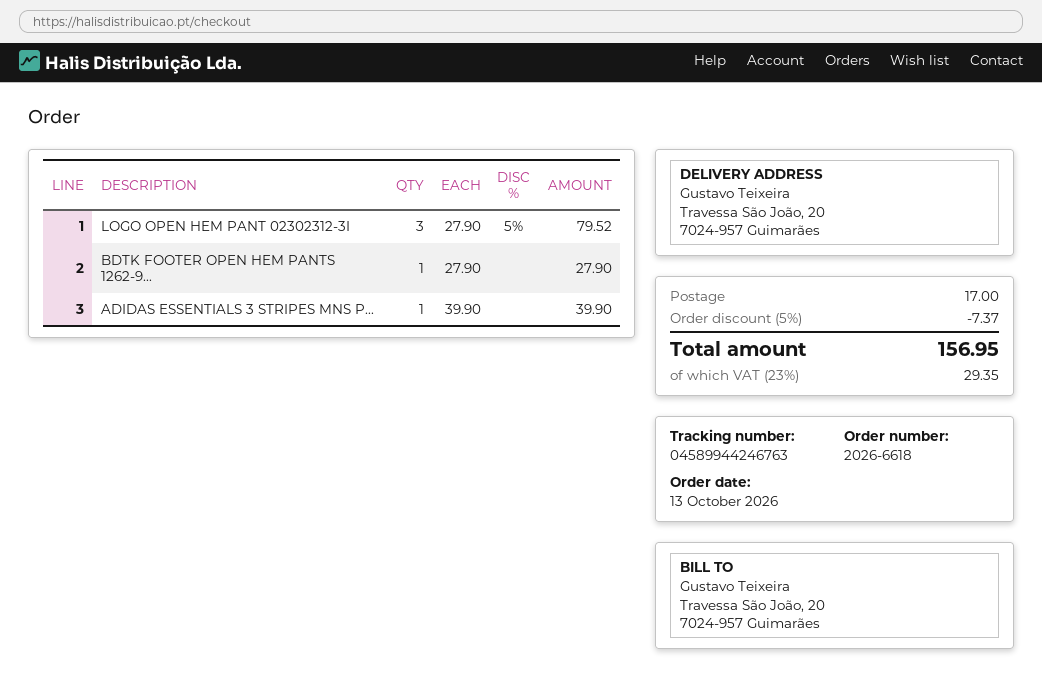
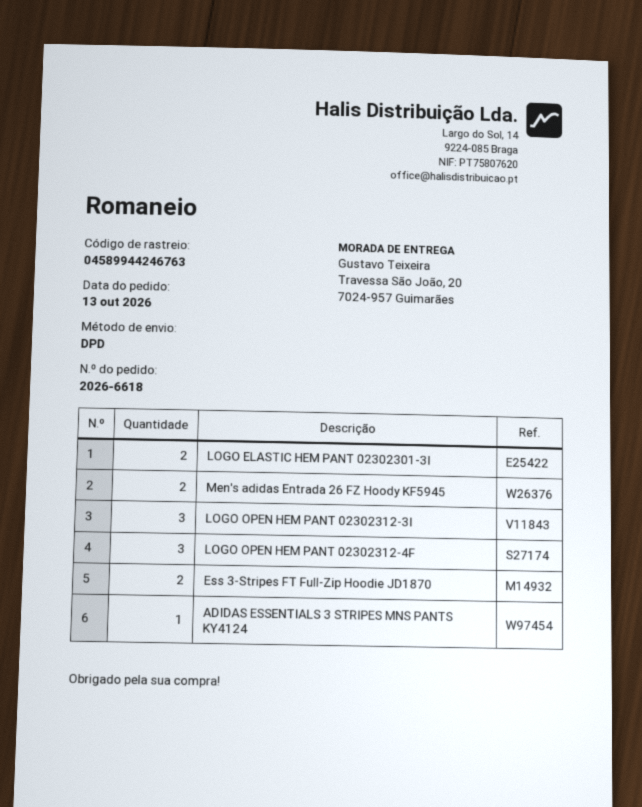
BDTK FOOTER OPEN HEM PANTS 1262-9...: 1 -> none
LOGO ELASTIC HEM PANT 02302301-3I: none -> 2
Men's adidas Entrada 26 FZ Hoody KF5945: none -> 2
LOGO OPEN HEM PANT 02302312-4F: none -> 3
Ess 3-Stripes FT Full-Zip Hoodie JD1870: none -> 2

